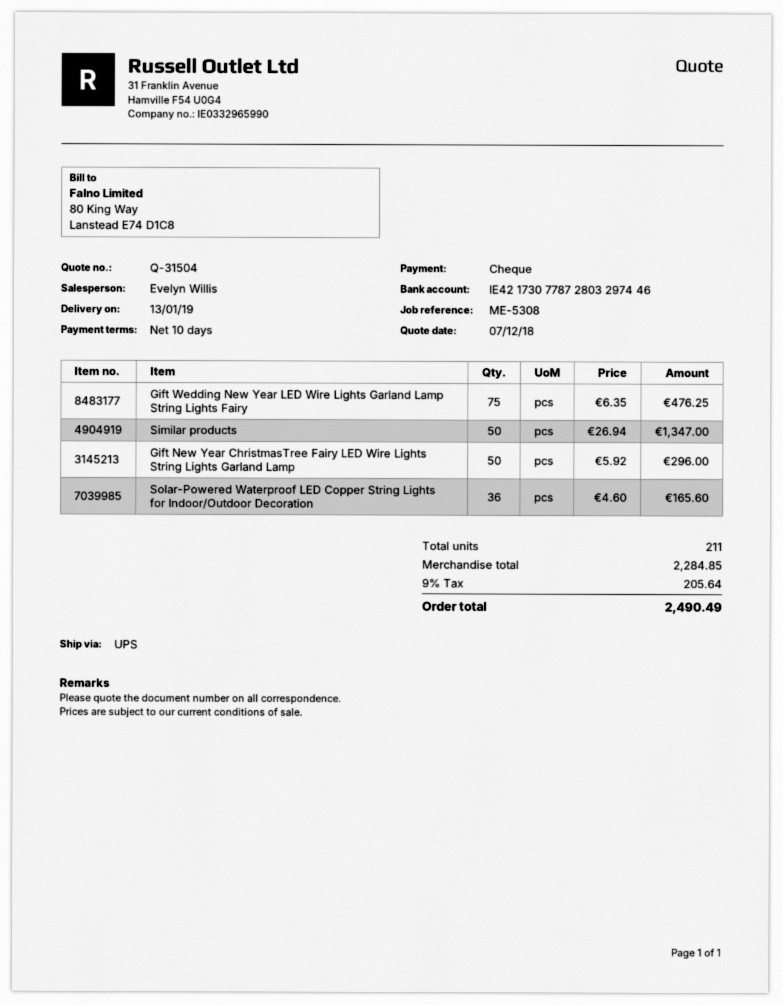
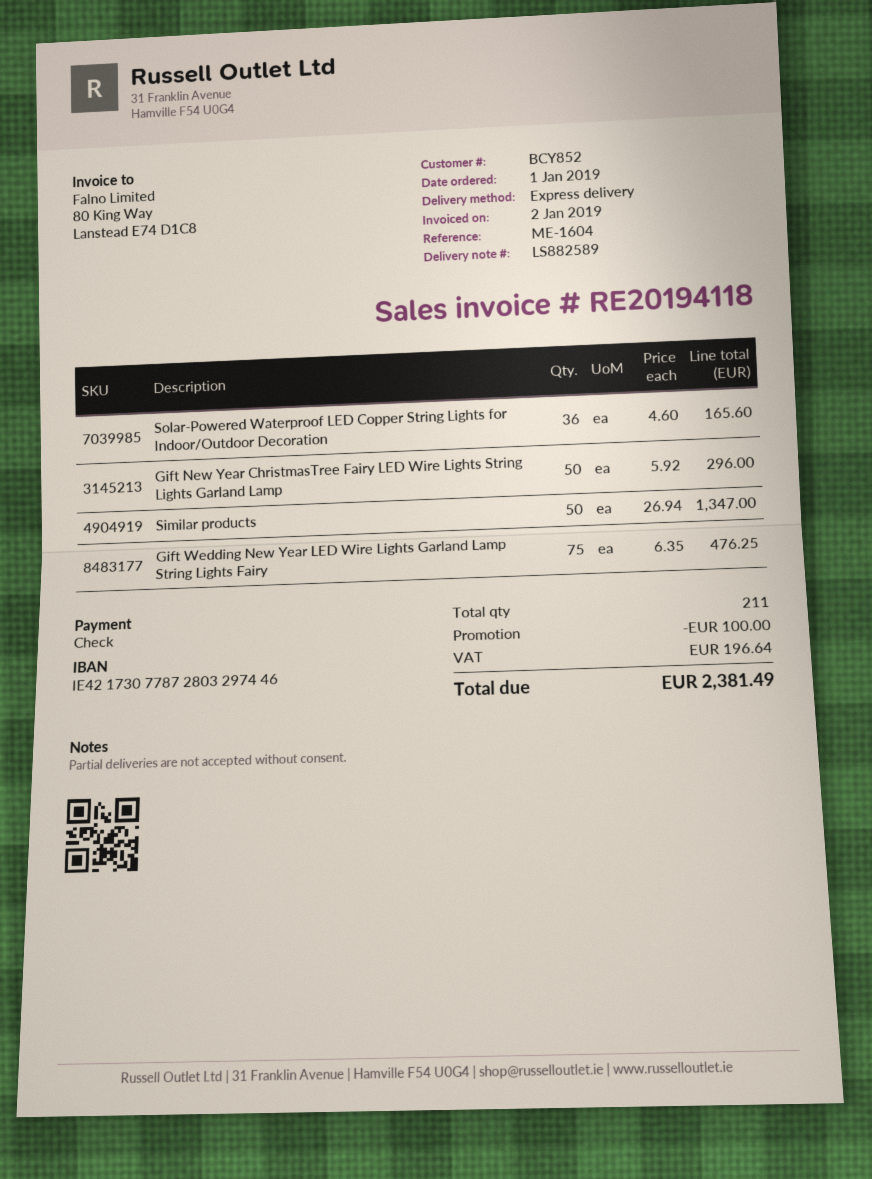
reference: ME-5308 -> ME-1604
shipping method: UPS -> express
discount: none -> 100.00
tax: 205.64 -> 196.64
total: 2490.49 -> 2381.49

